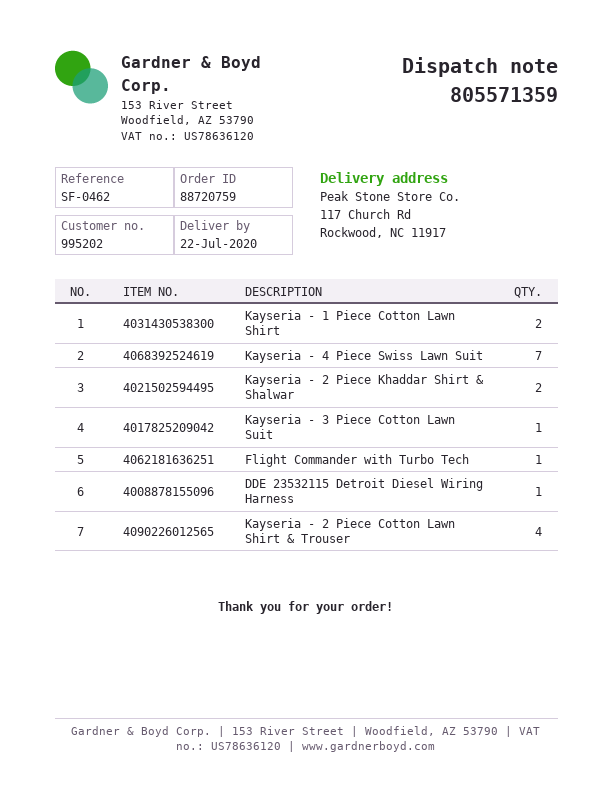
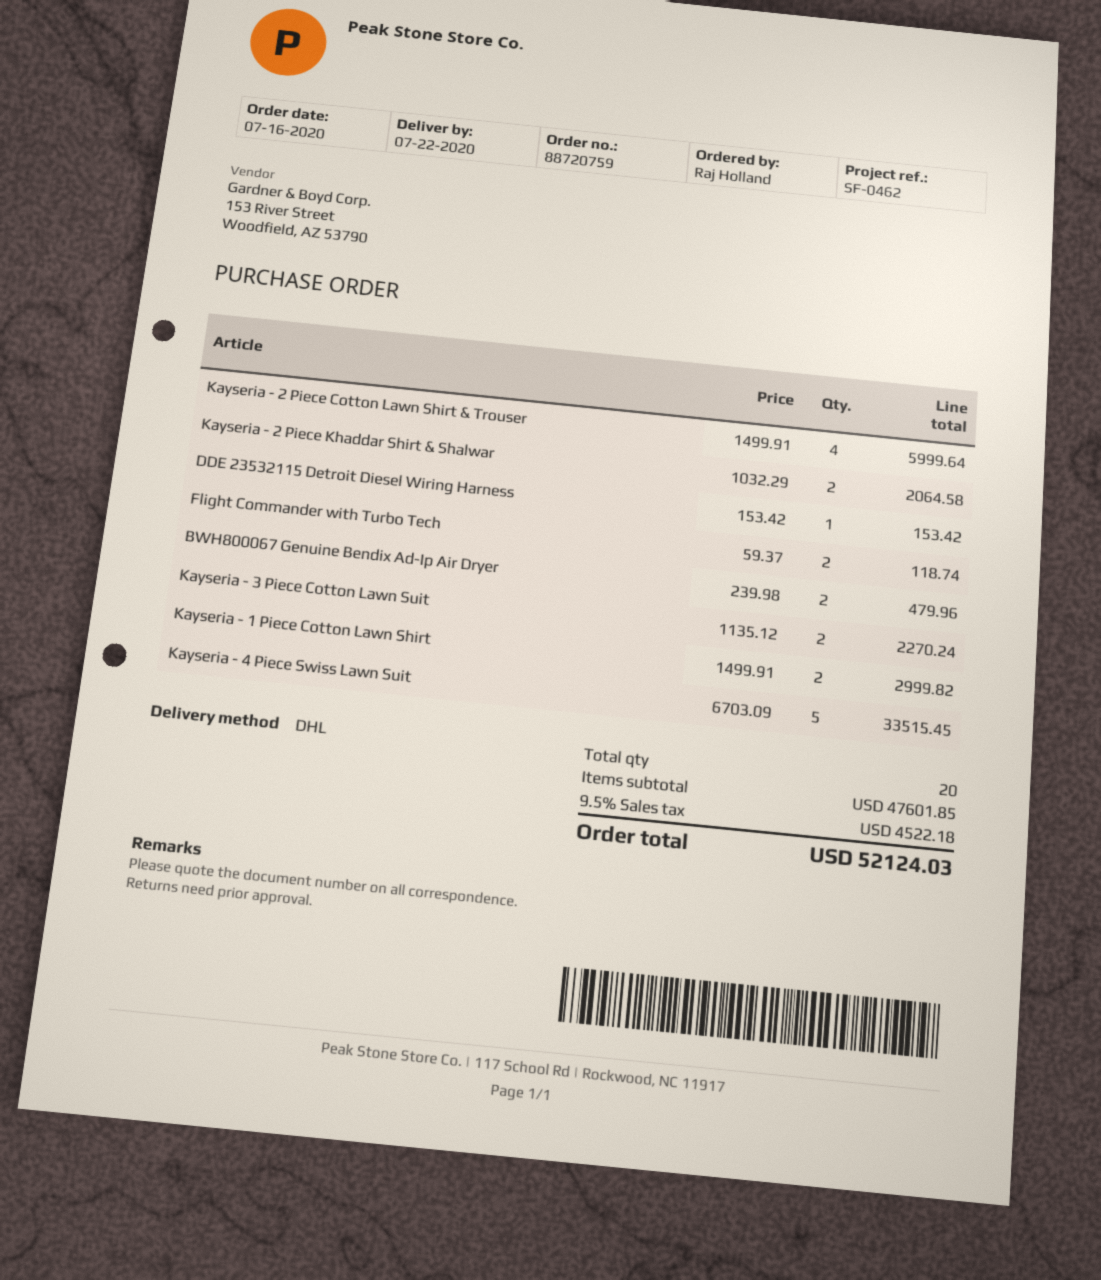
Kayseria - 4 Piece Swiss Lawn Suit: 7 -> 5
Kayseria - 3 Piece Cotton Lawn Suit: 1 -> 2
Flight Commander with Turbo Tech: 1 -> 2
BWH800067 Genuine Bendix Ad-Ip Air Dryer: none -> 2

